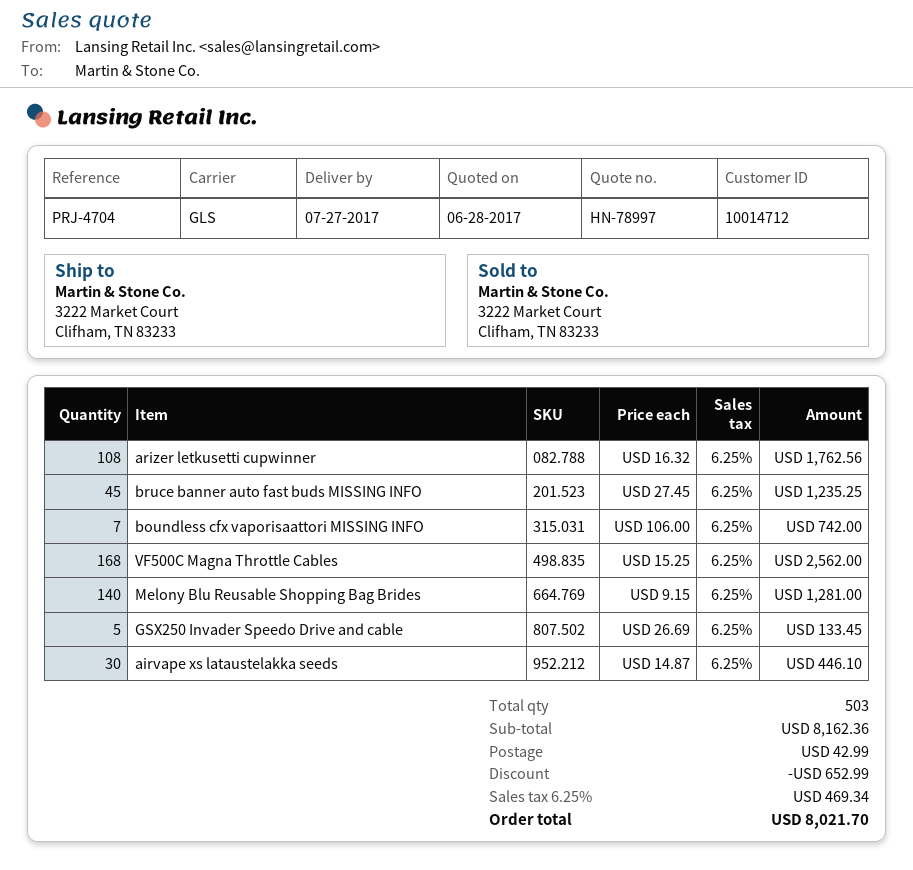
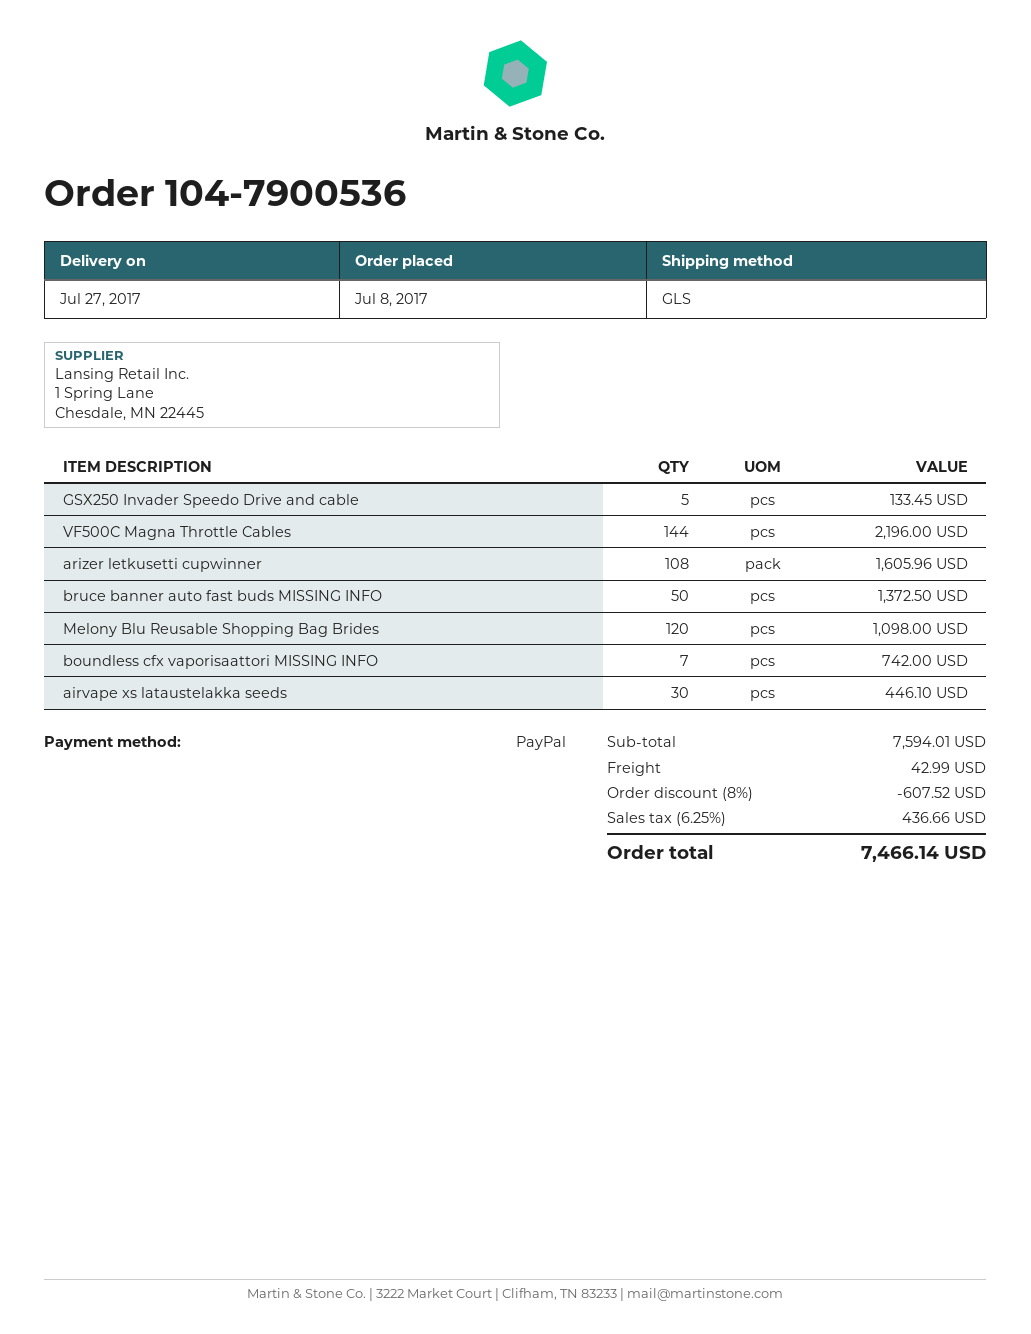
arizer letkusetti cupwinner: 108 for 1762.56 -> 108 for 1605.96
bruce banner auto fast buds MISSING INFO: 45 for 1235.25 -> 50 for 1372.50
VF500C Magna Throttle Cables: 168 for 2562.00 -> 144 for 2196.00
Melony Blu Reusable Shopping Bag Brides: 140 for 1281.00 -> 120 for 1098.00
subtotal: 8162.36 -> 7594.01
discount: 652.99 -> 607.52
tax: 6.25% = 469.34 -> 6.25% = 436.66
total: 8021.70 -> 7466.14

